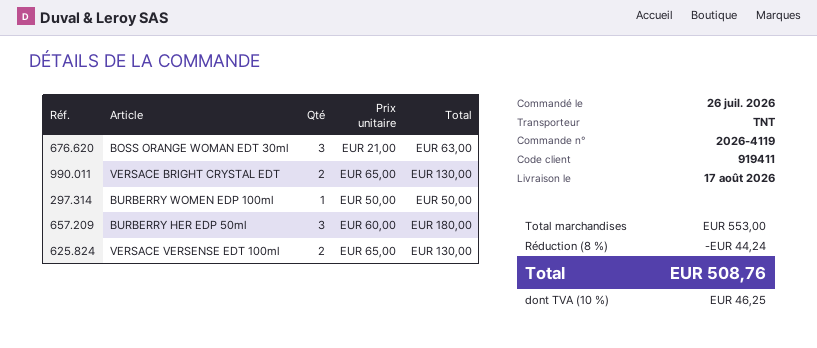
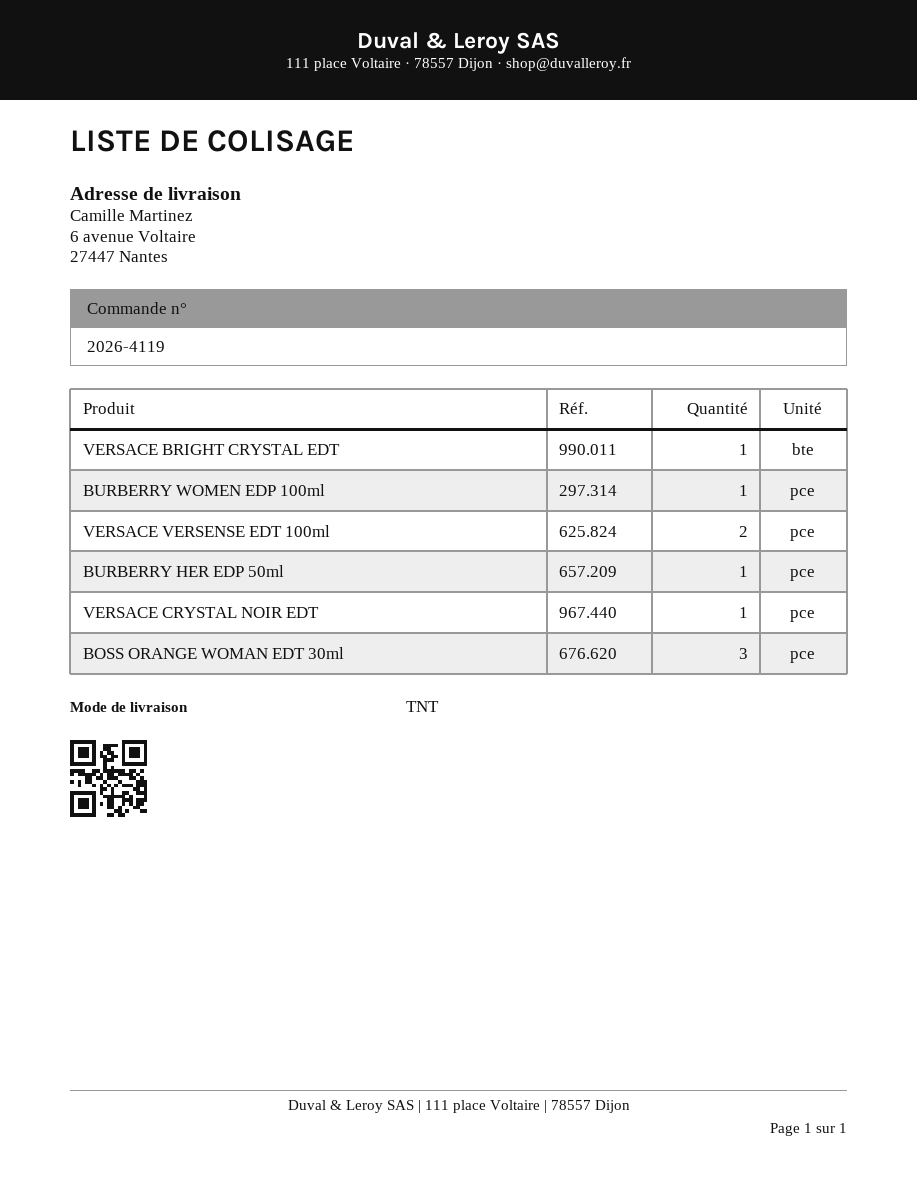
VERSACE BRIGHT CRYSTAL EDT: 2 -> 1
BURBERRY HER EDP 50ml: 3 -> 1
VERSACE CRYSTAL NOIR EDT: none -> 1

